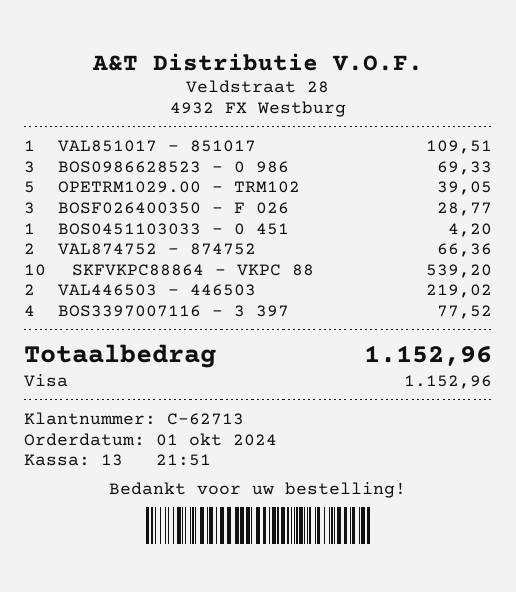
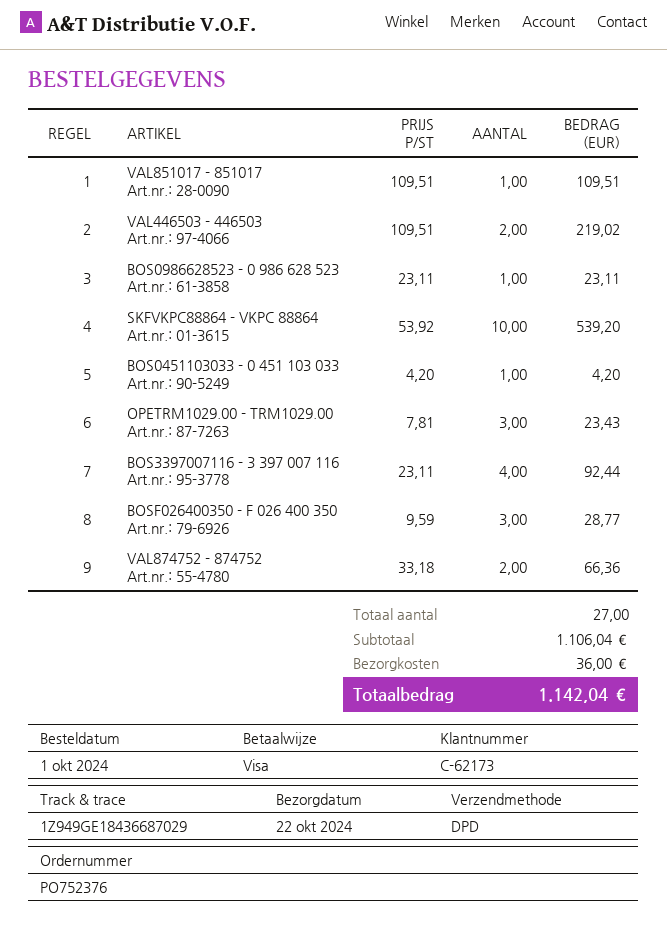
customer number: C-62713 -> C-62173
BOS0986628523 - 0 986: 3 for 69.33 -> 1 for 23.11
OPETRM1029.00 - TRM102: 5 for 39.05 -> 3 for 23.43
BOS3397007116 - 3 397: 4 for 77.52 -> 4 for 92.44
shipping: none -> 36.00
total: 1152.96 -> 1142.04

